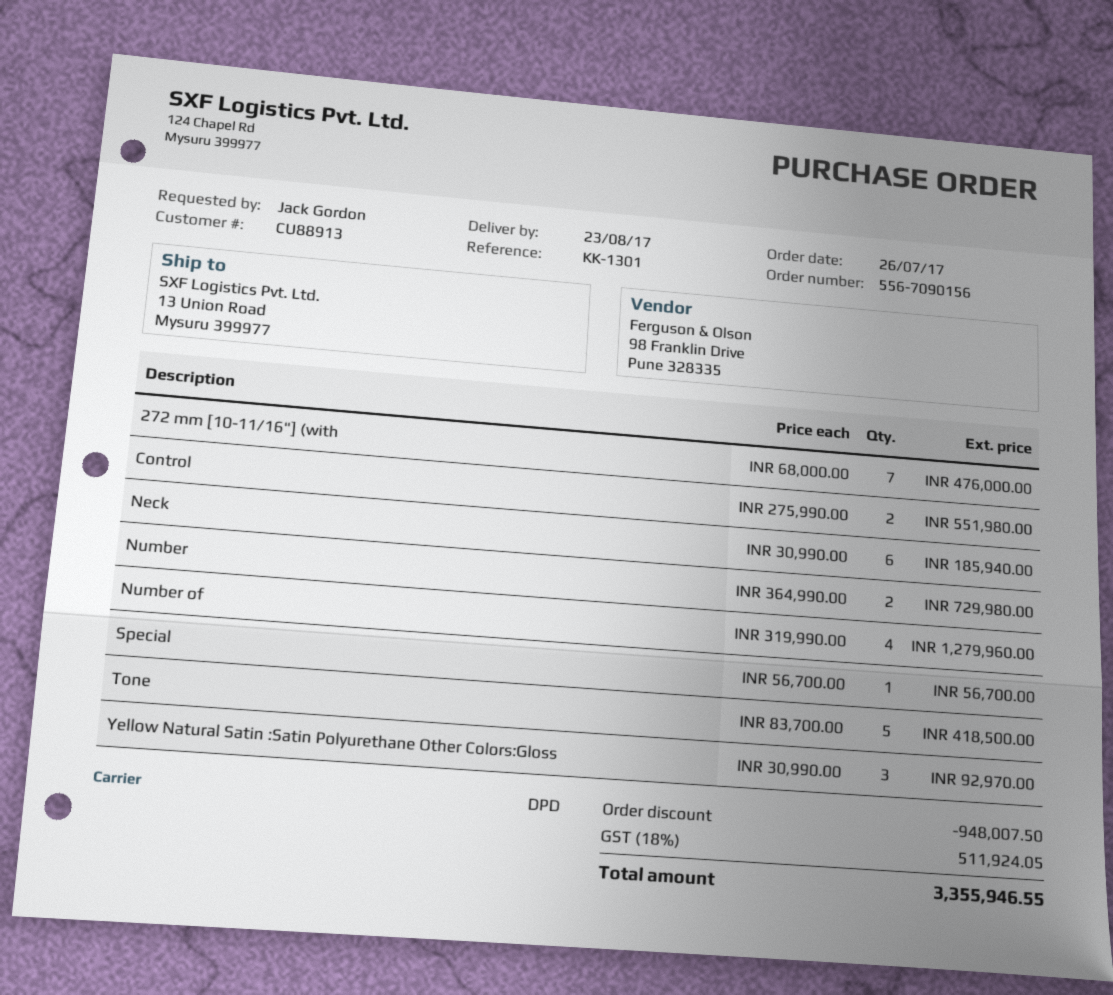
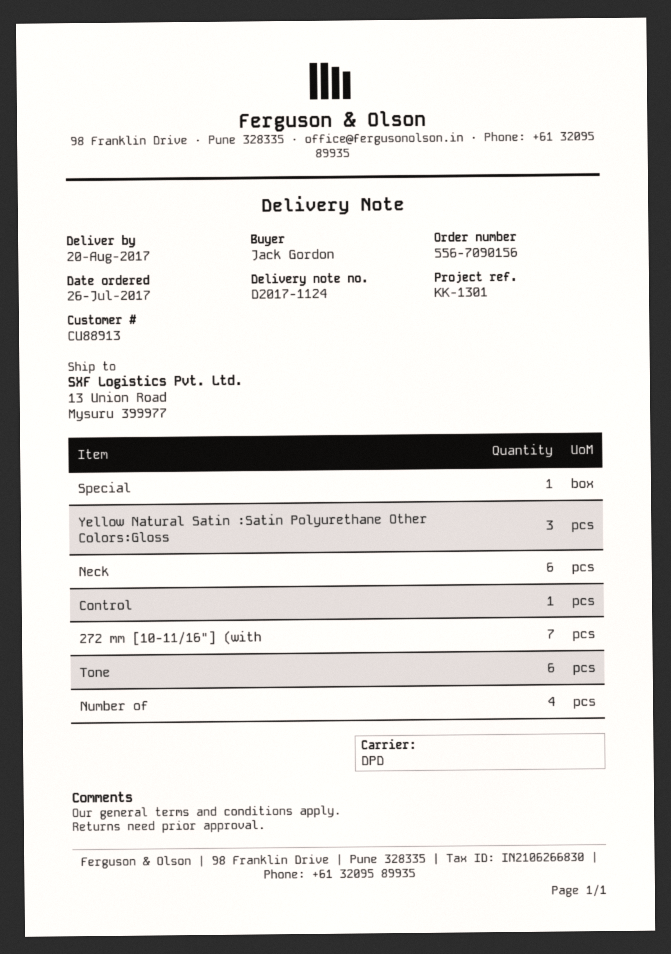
delivery date: 2017-08-23 -> 2017-08-20
Control: 2 -> 1
Number: 2 -> none
Tone: 5 -> 6

